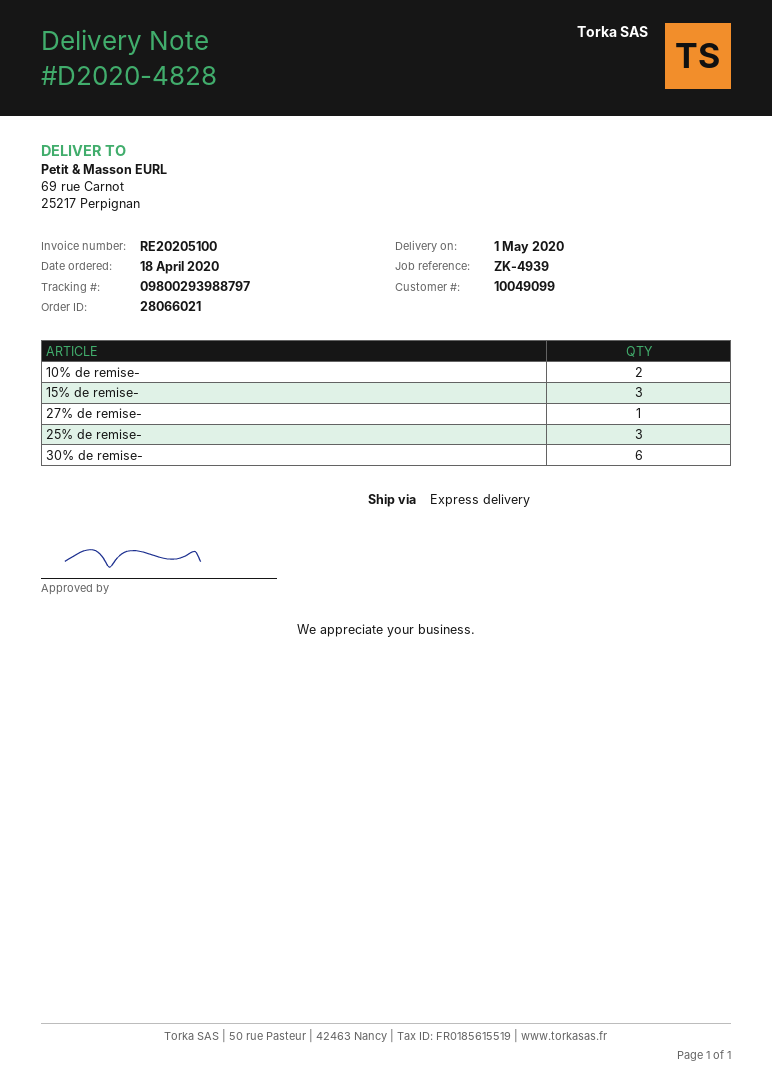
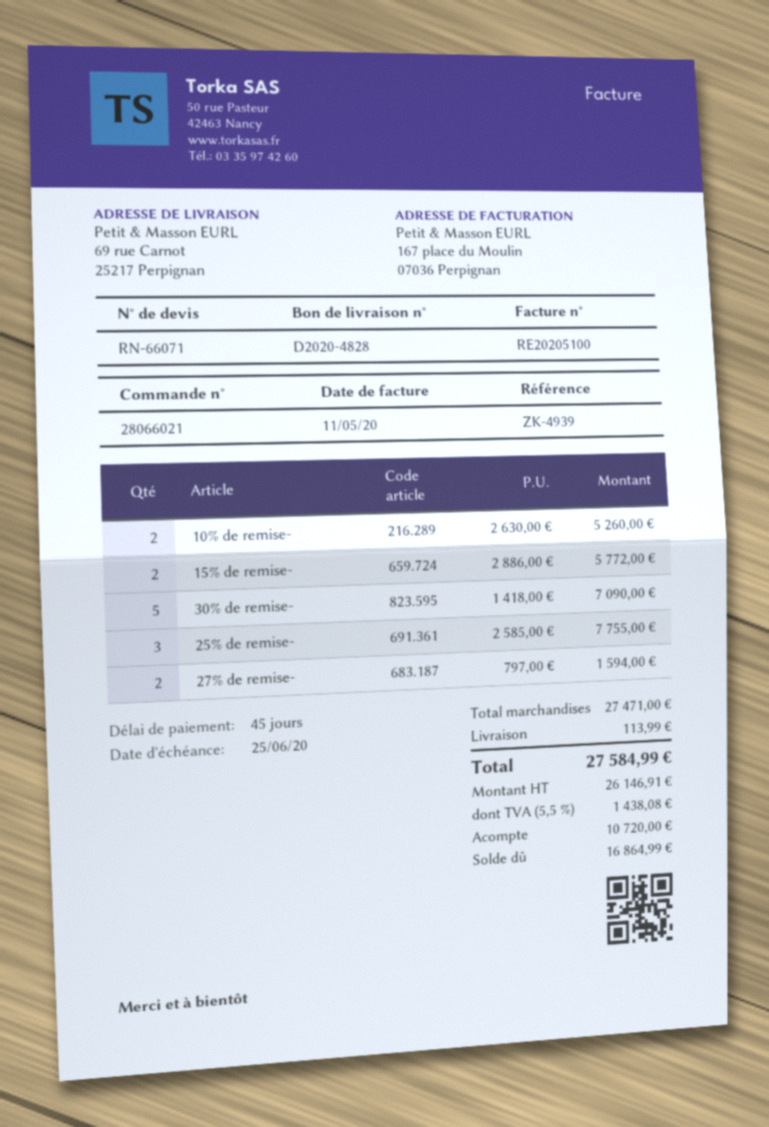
15% de remise-: 3 -> 2
27% de remise-: 1 -> 2
30% de remise-: 6 -> 5

